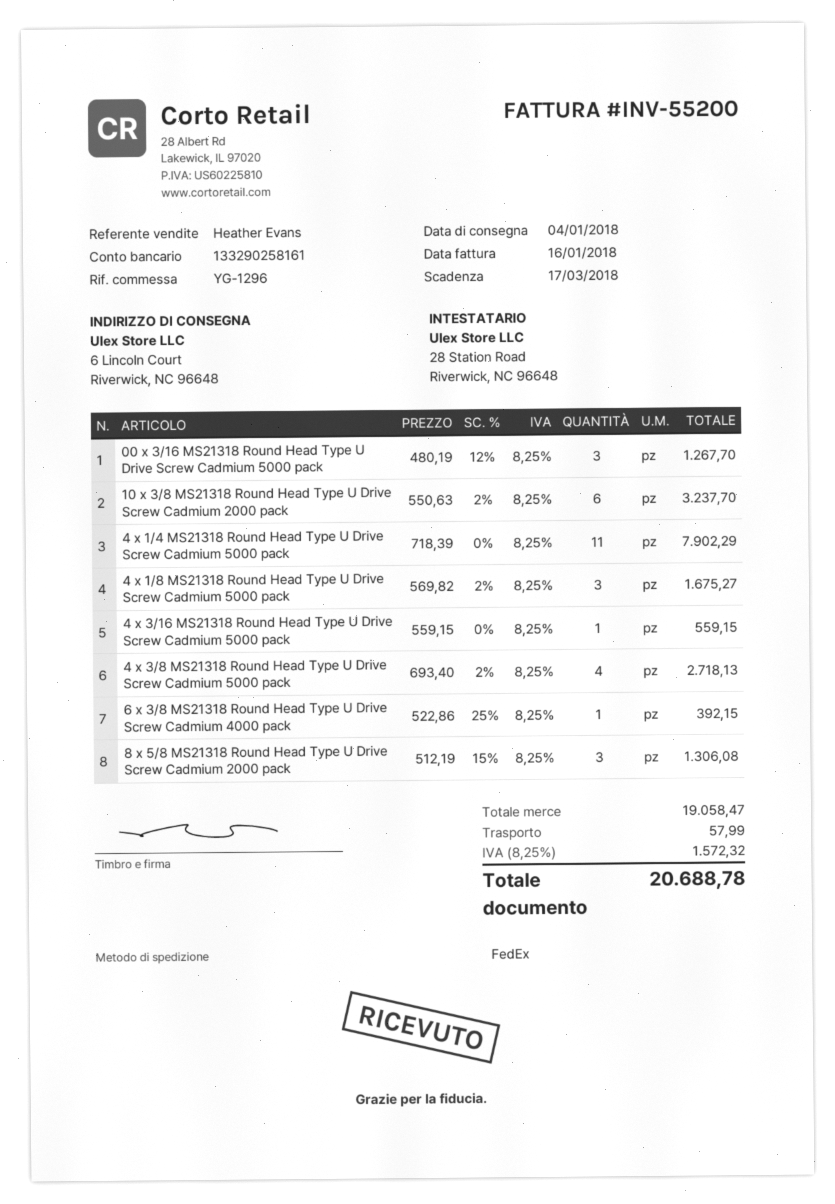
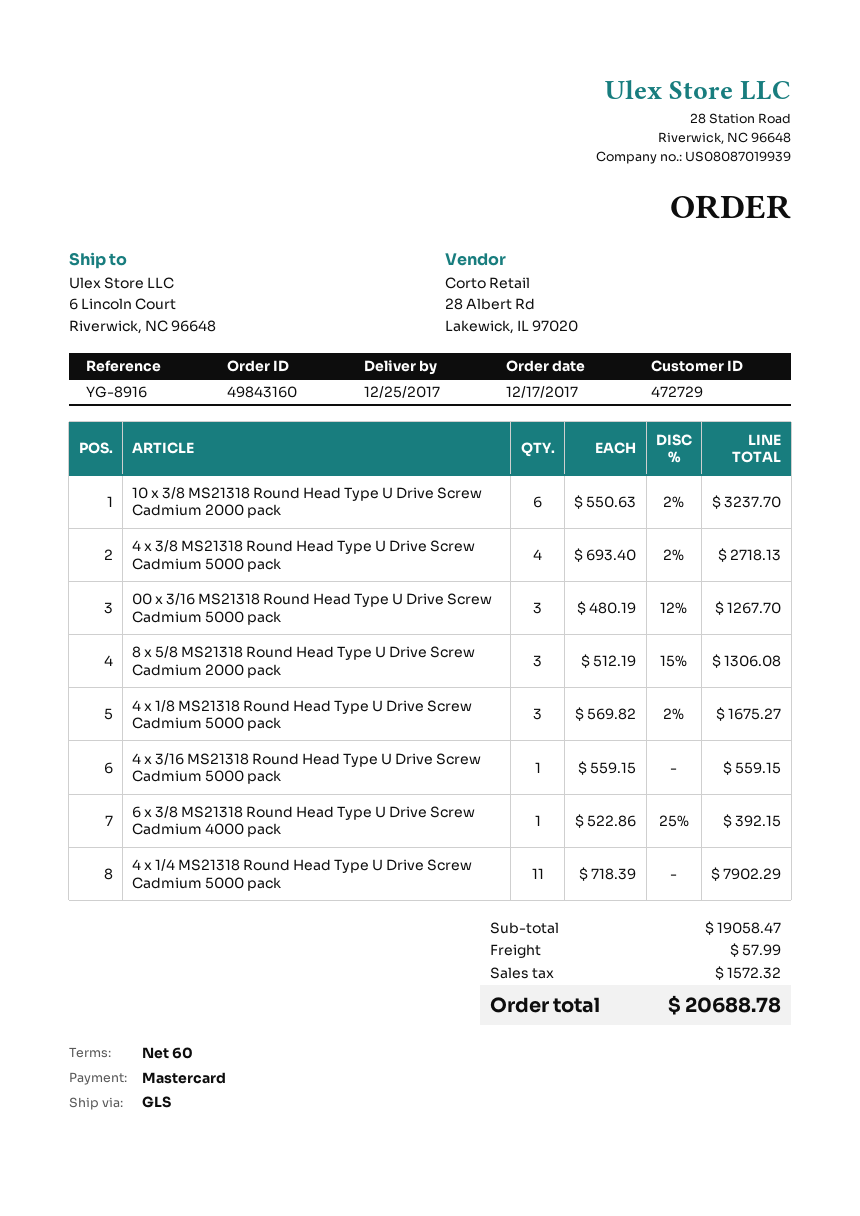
delivery date: 2018-01-04 -> 2017-12-25
reference: YG-1296 -> YG-8916
shipping method: FedEx -> GLS

